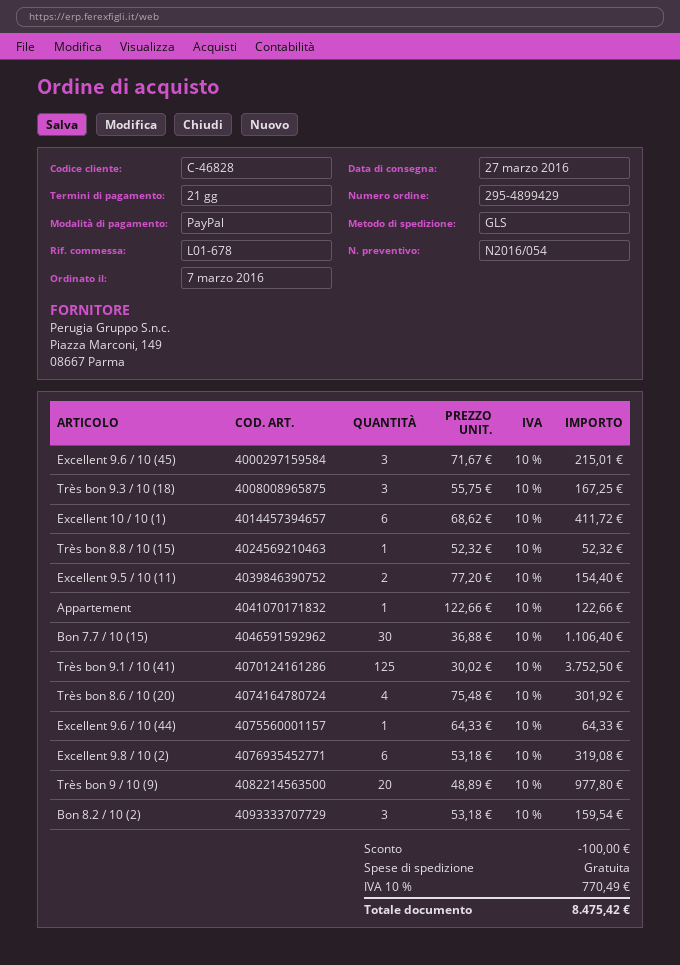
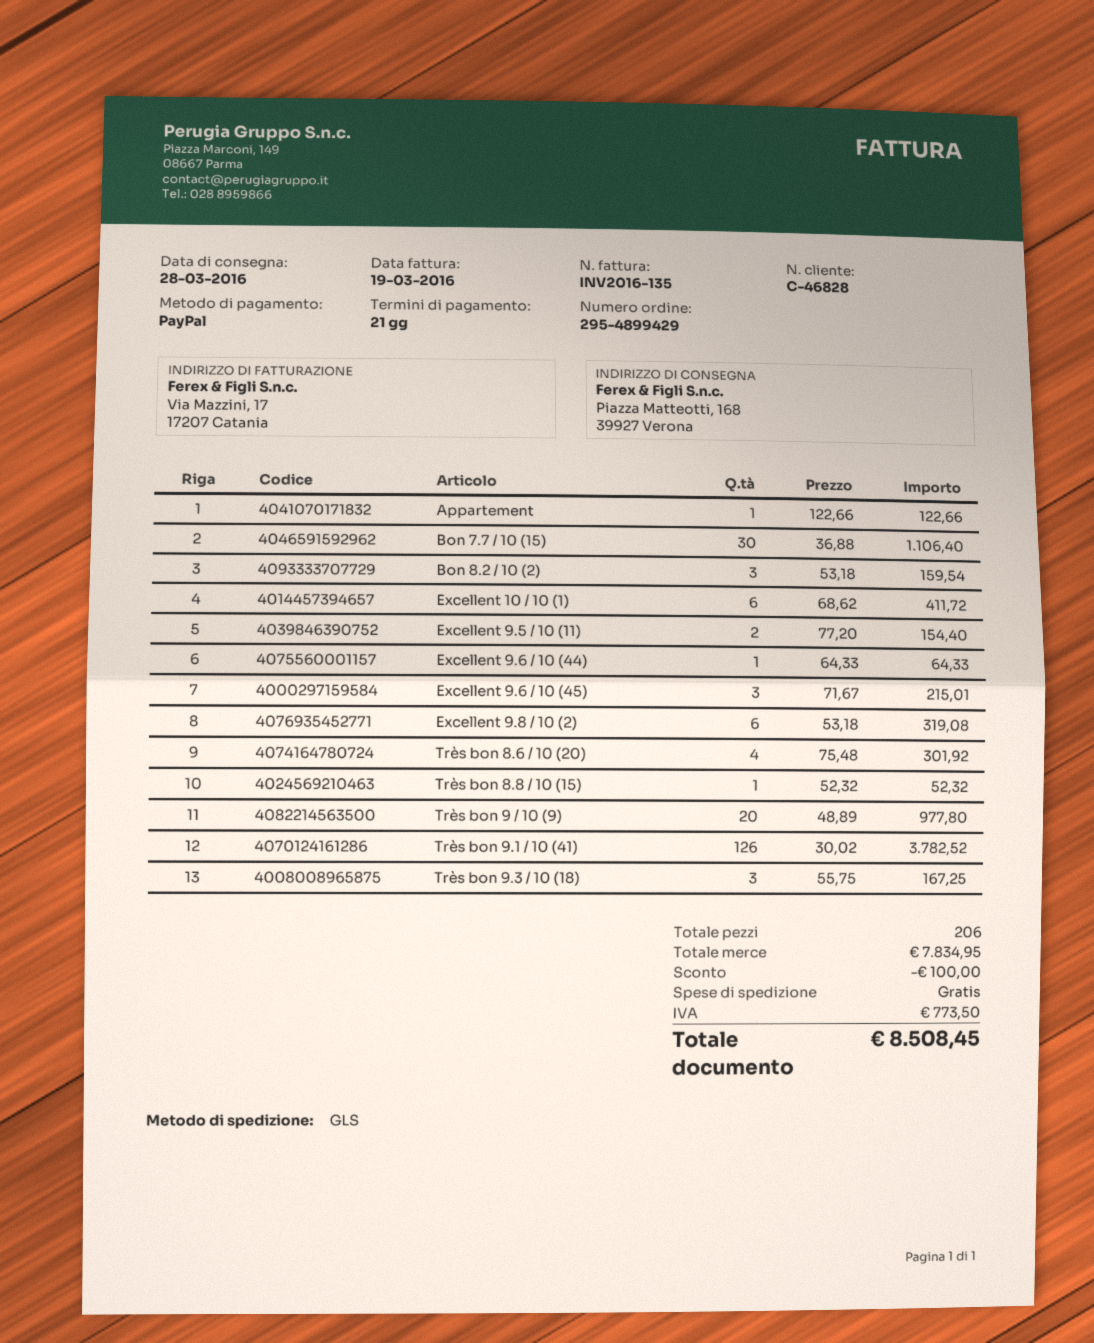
delivery date: 2016-03-27 -> 2016-03-28
Très bon 9.1 / 10 (41): 125 x 30.02 = 3752.50 -> 126 x 30.02 = 3782.52
tax: 770.49 -> 773.50
total: 8475.42 -> 8508.45

